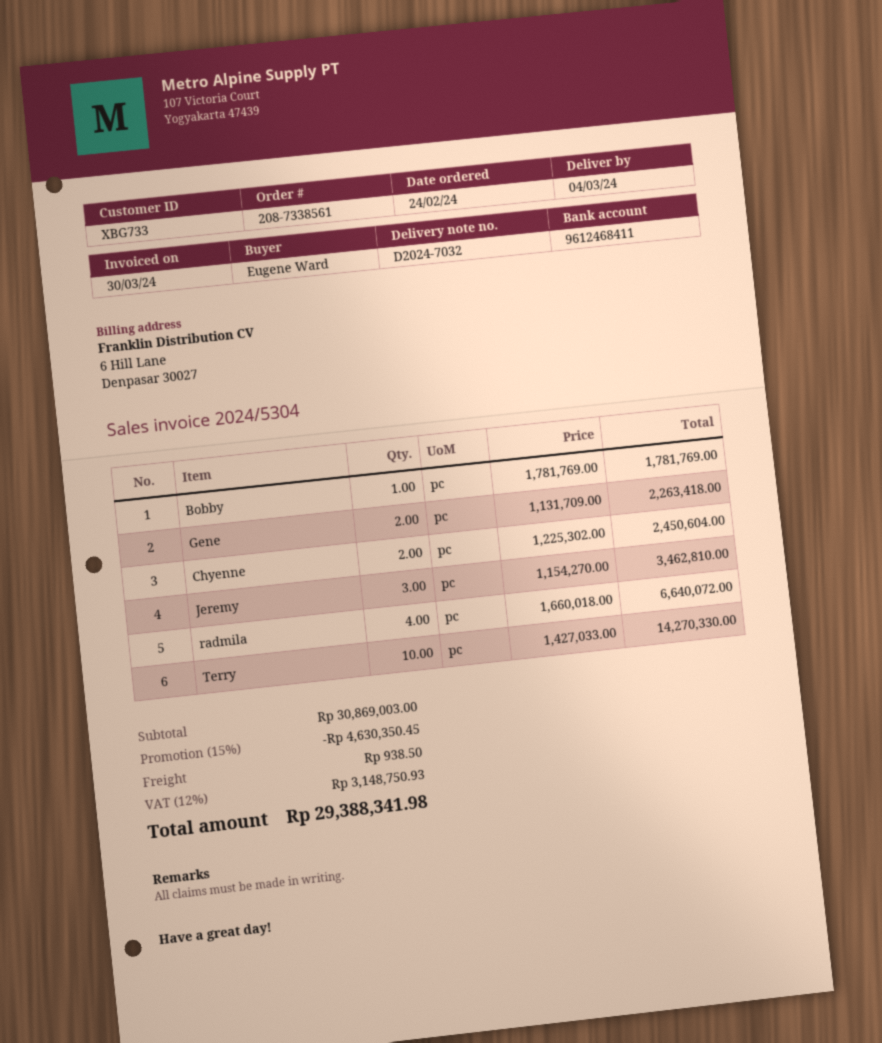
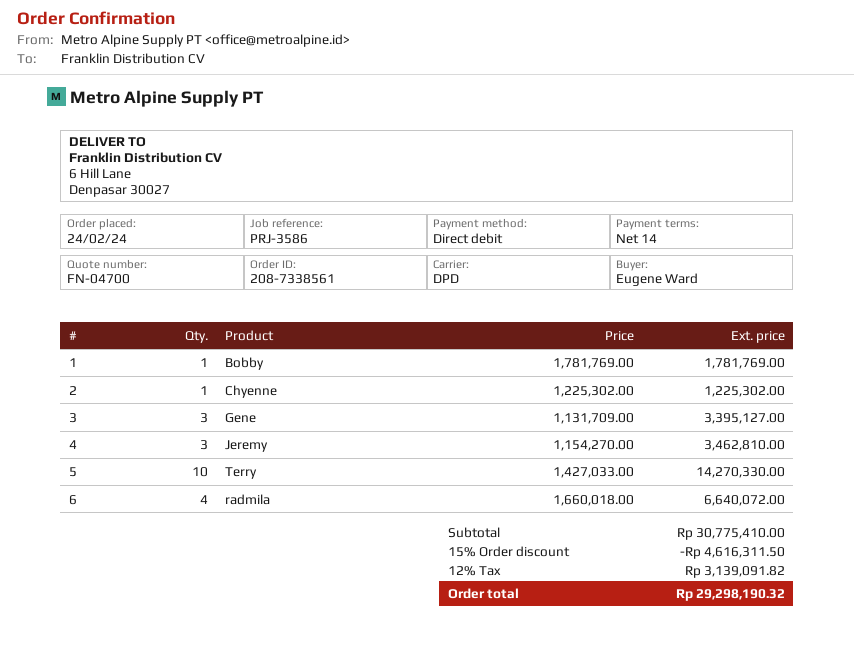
Gene: 2 x 1131709.00 = 2263418.00 -> 3 x 1131709.00 = 3395127.00
Chyenne: 2 x 1225302.00 = 2450604.00 -> 1 x 1225302.00 = 1225302.00
subtotal: 30869003.00 -> 30775410.00
discount: 15% = 4630350.45 -> 15% = 4616311.50
shipping: 938.50 -> none
tax: 12% = 3148750.93 -> 12% = 3139091.82
total: 29388341.98 -> 29298190.32

